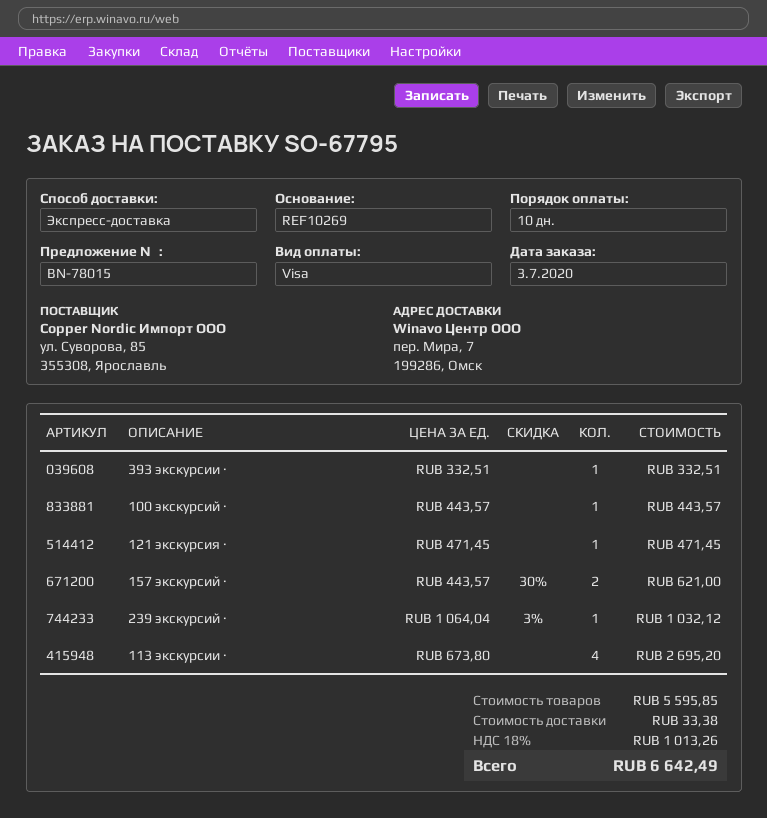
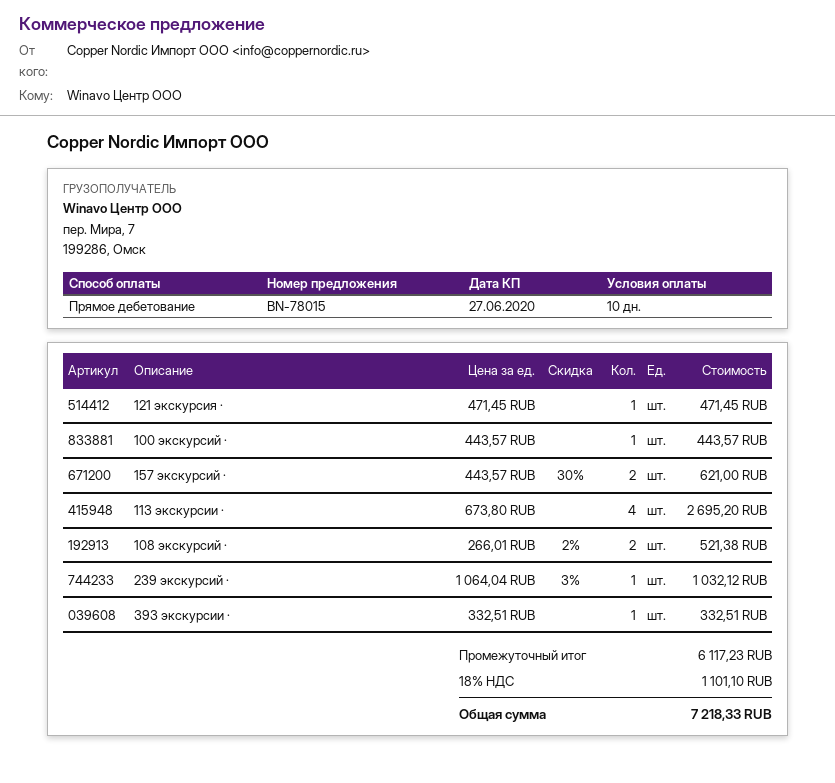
payment method: Visa -> direct debit
108 экскурсий ·: none -> 2 x 266.01 - 2% = 521.38
subtotal: 5595.85 -> 6117.23
shipping: 33.38 -> none
tax: 18% = 1013.26 -> 18% = 1101.10
total: 6642.49 -> 7218.33

